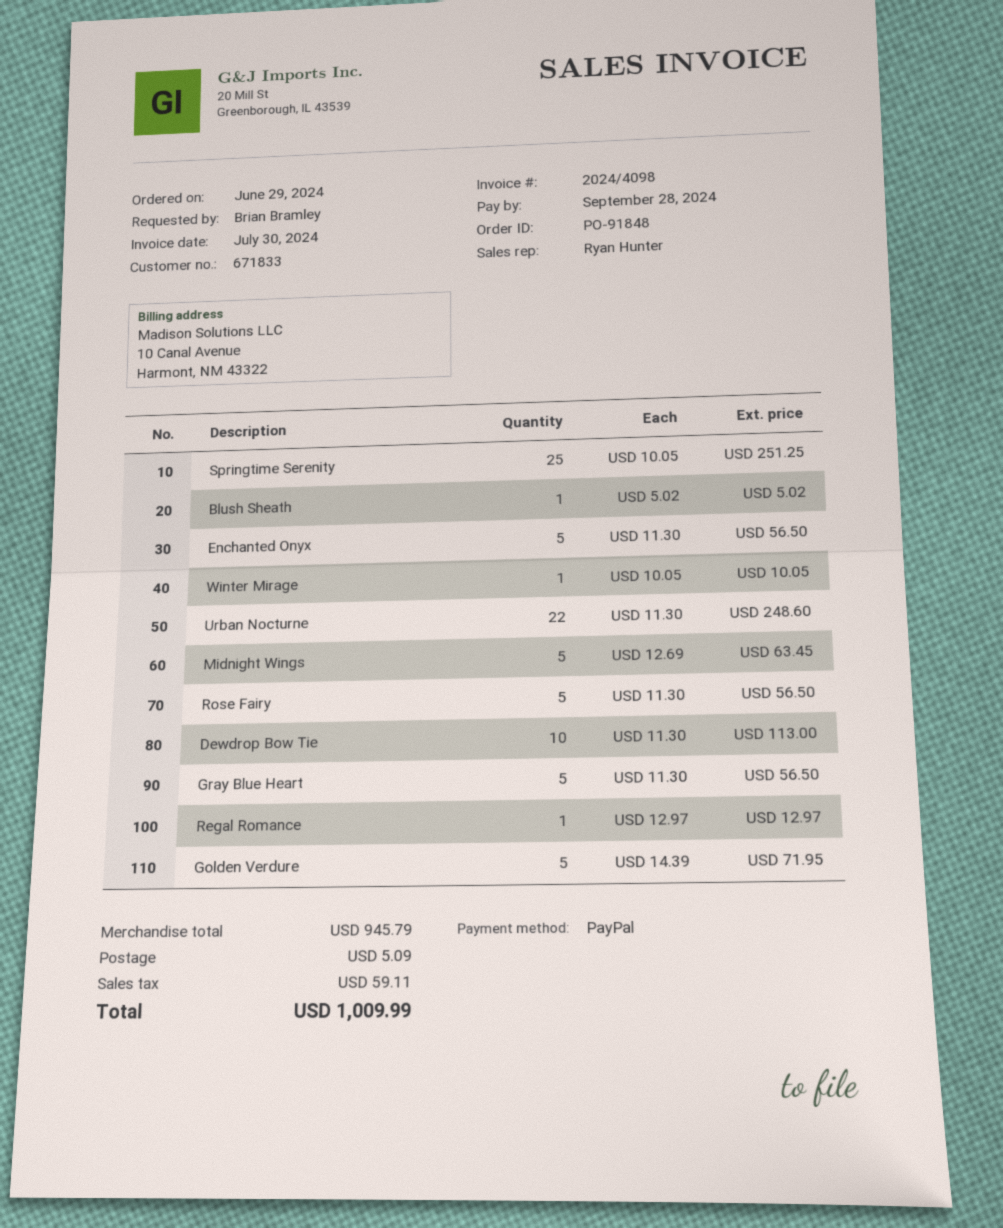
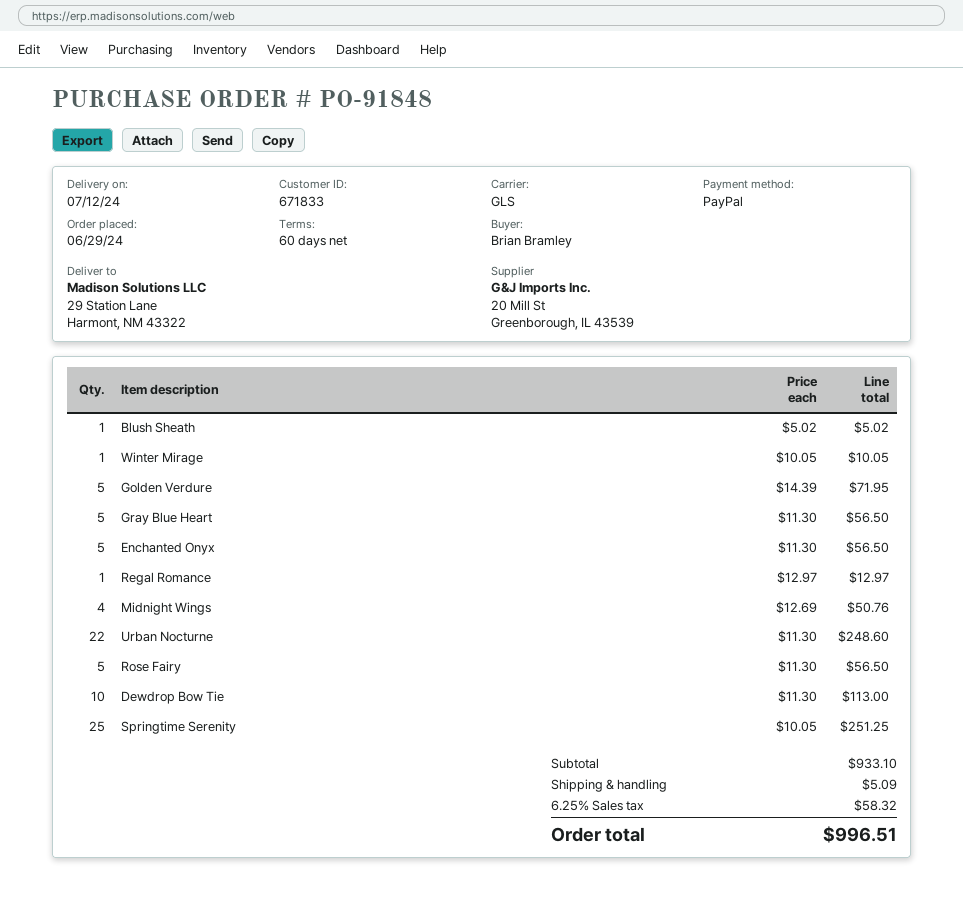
Midnight Wings: 5 x 12.69 = 63.45 -> 4 x 12.69 = 50.76
subtotal: 945.79 -> 933.10
tax: 59.11 -> 58.32
total: 1009.99 -> 996.51

